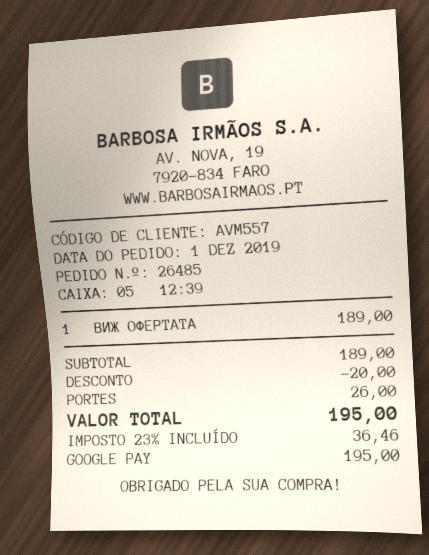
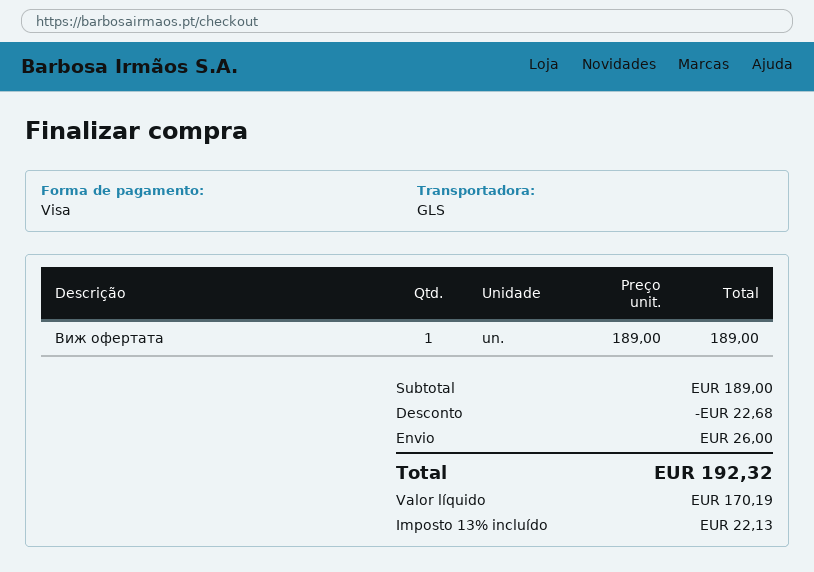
payment method: Google Pay -> Visa
discount: 20.00 -> 22.68
tax: 23% = 36.46 -> 13% = 22.13
total: 195.00 -> 192.32

